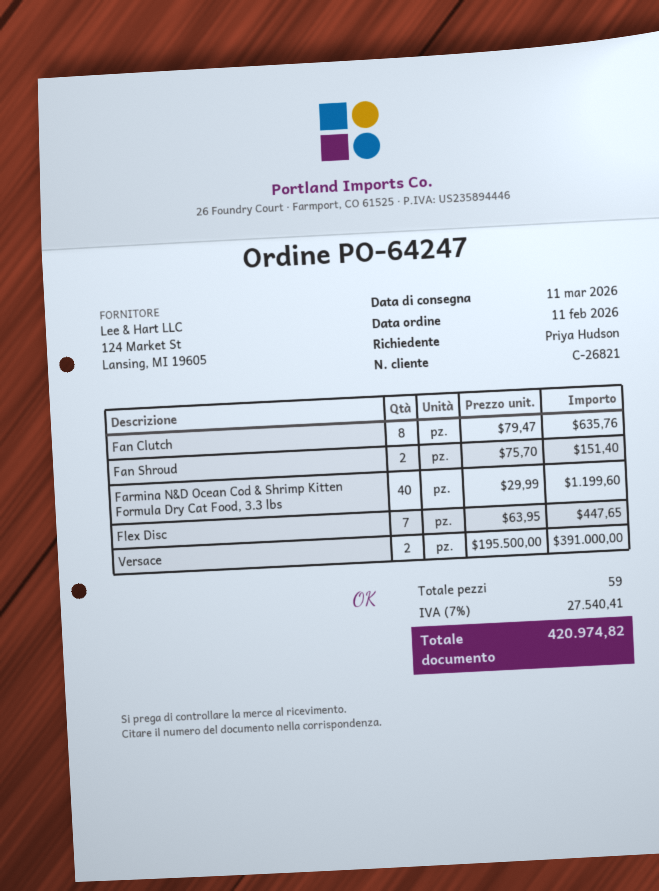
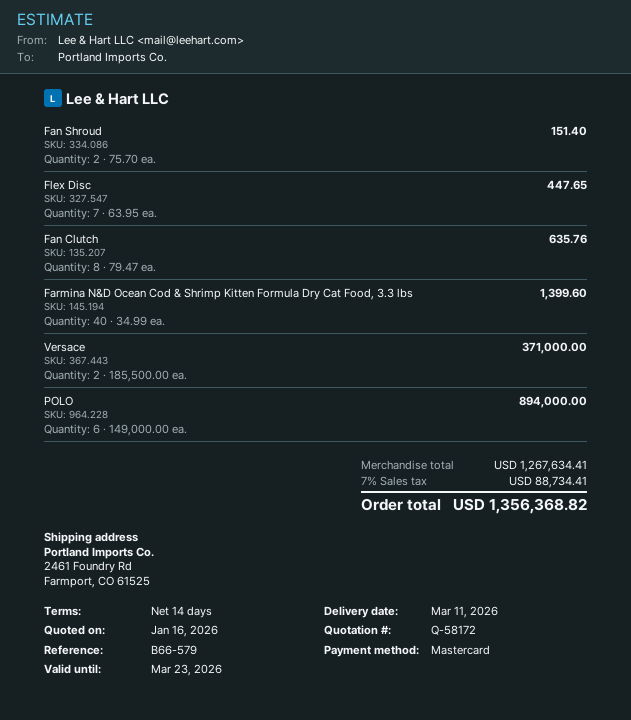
Farmina N&D Ocean Cod & Shrimp Kitten Formula Dry Cat Food, 3.3 lbs: 40 x 29.99 = 1199.60 -> 40 x 34.99 = 1399.60
Versace: 2 x 195500.00 = 391000.00 -> 2 x 185500.00 = 371000.00
POLO: none -> 6 x 149000.00 = 894000.00
tax: 7% = 27540.41 -> 7% = 88734.41
total: 420974.82 -> 1356368.82

